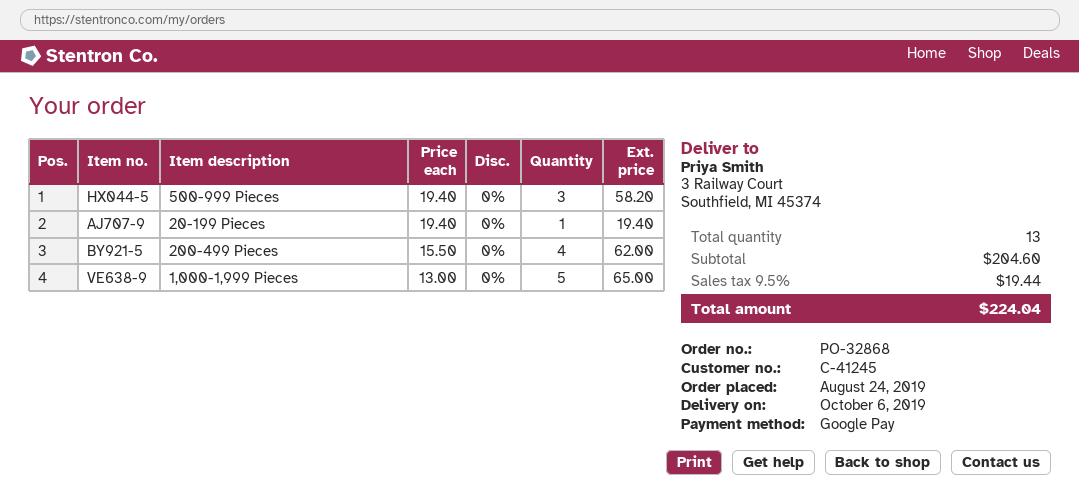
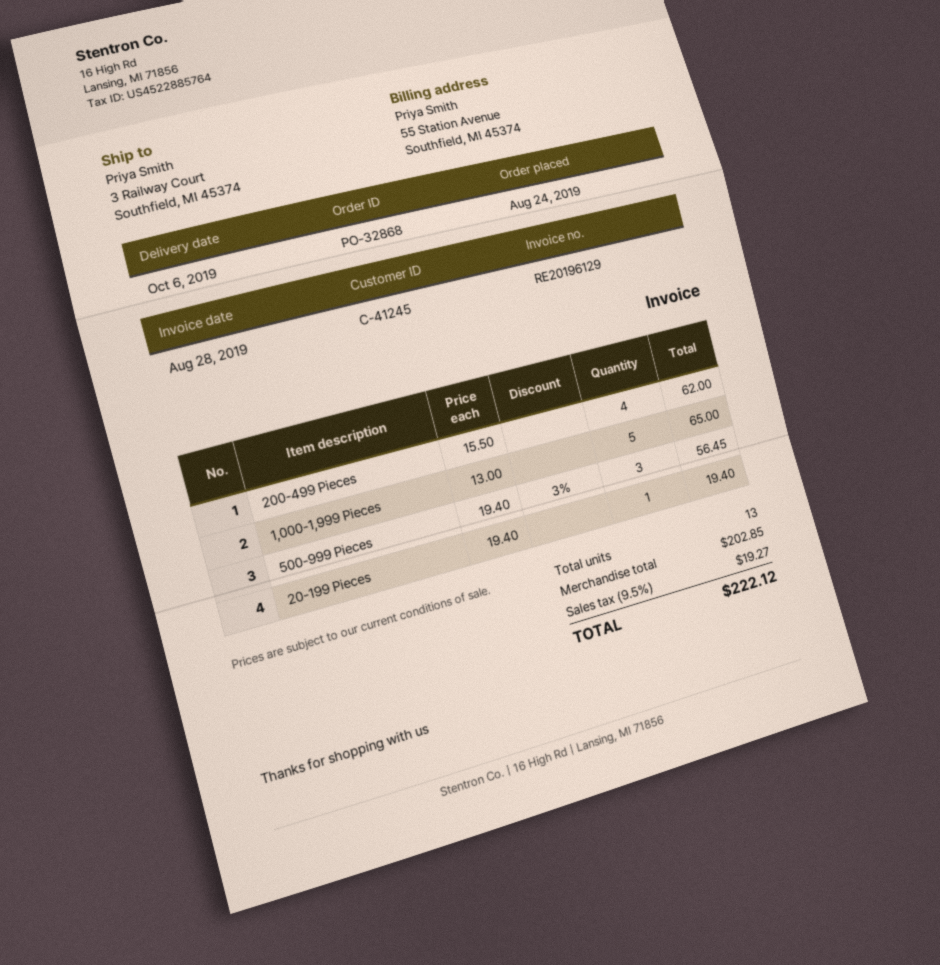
500-999 Pieces: 3 x 19.40 = 58.20 -> 3 x 19.40 - 3% = 56.45
subtotal: 204.60 -> 202.85
tax: 9.5% = 19.44 -> 9.5% = 19.27
total: 224.04 -> 222.12

